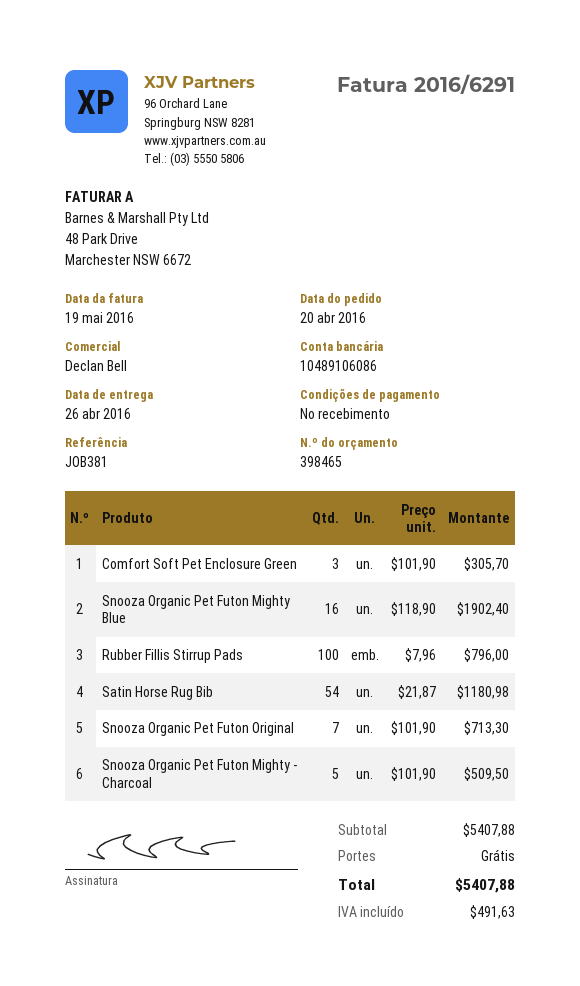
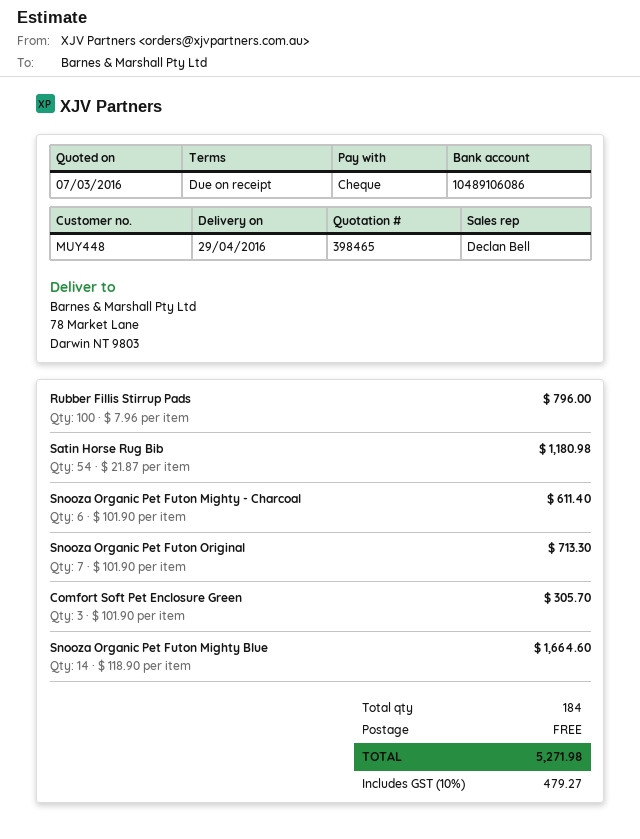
delivery date: 2016-04-26 -> 2016-04-29
Snooza Organic Pet Futon Mighty Blue: 16 x 118.90 = 1902.40 -> 14 x 118.90 = 1664.60
Snooza Organic Pet Futon Mighty - Charcoal: 5 x 101.90 = 509.50 -> 6 x 101.90 = 611.40
tax: 491.63 -> 479.27
total: 5407.88 -> 5271.98

